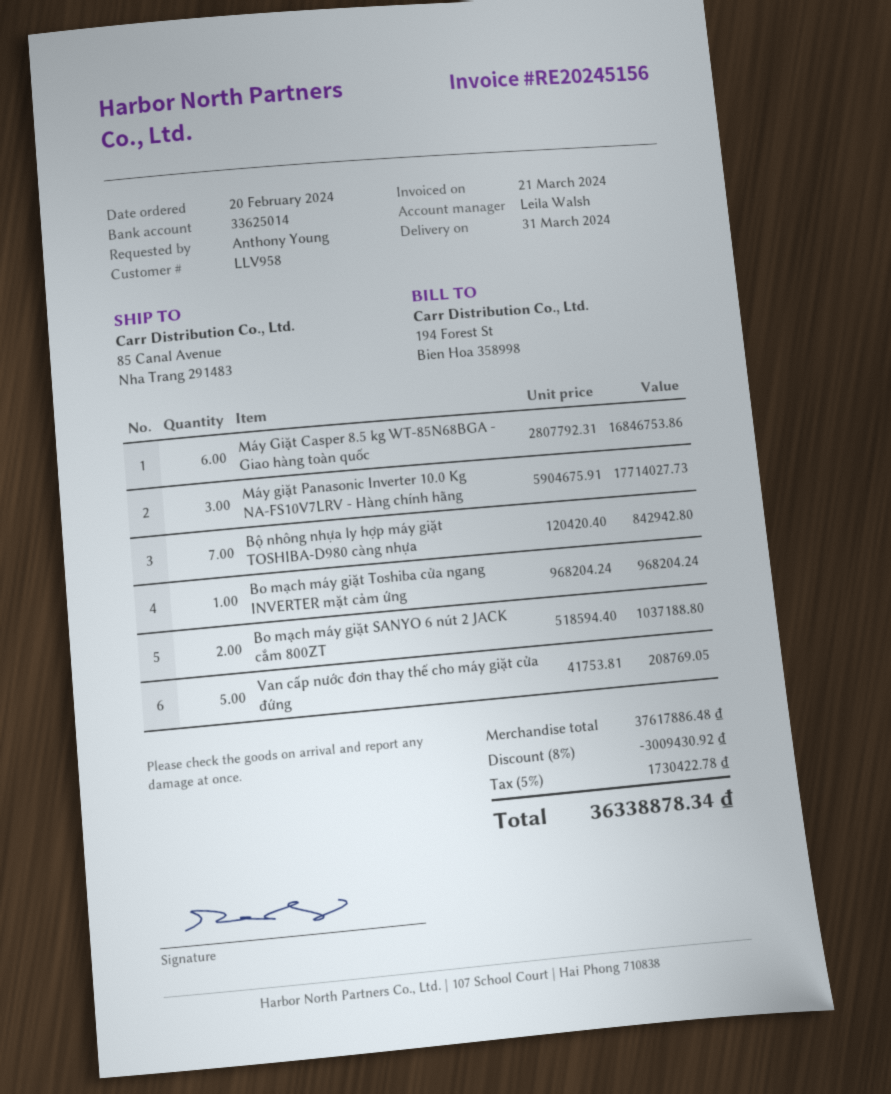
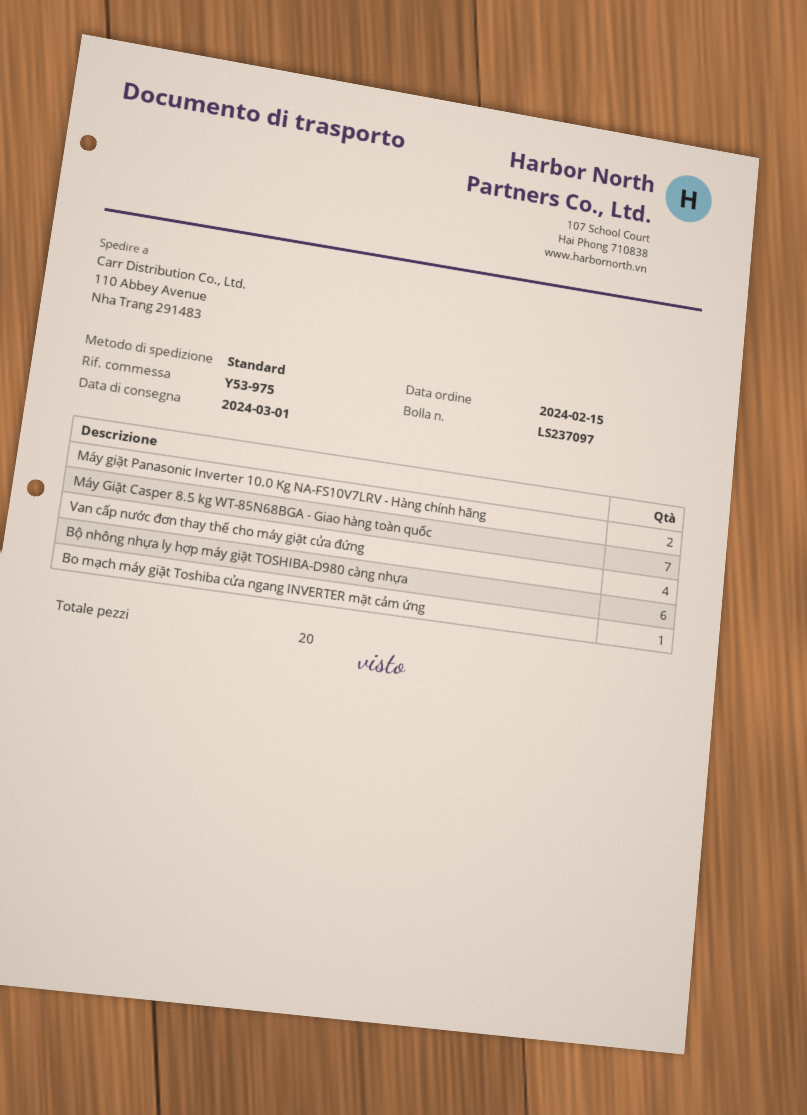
order date: 2024-02-20 -> 2024-02-15
delivery date: 2024-03-31 -> 2024-03-01
ship to: 85 Canal Avenue, Nha Trang 291483 -> 110 Abbey Avenue, Nha Trang 291483
Máy Giặt Casper 8.5 kg WT-85N68BGA - Giao hàng toàn quốc: 6 -> 7
Máy giặt Panasonic Inverter 10.0 Kg NA-FS10V7LRV - Hàng chính hãng: 3 -> 2
Bộ nhông nhựa ly hợp máy giặt TOSHIBA-D980 càng nhựa: 7 -> 6
Bo mạch máy giặt SANYO 6 nút 2 JACK cắm 800ZT: 2 -> none
Van cấp nước đơn thay thế cho máy giặt cửa đứng: 5 -> 4

